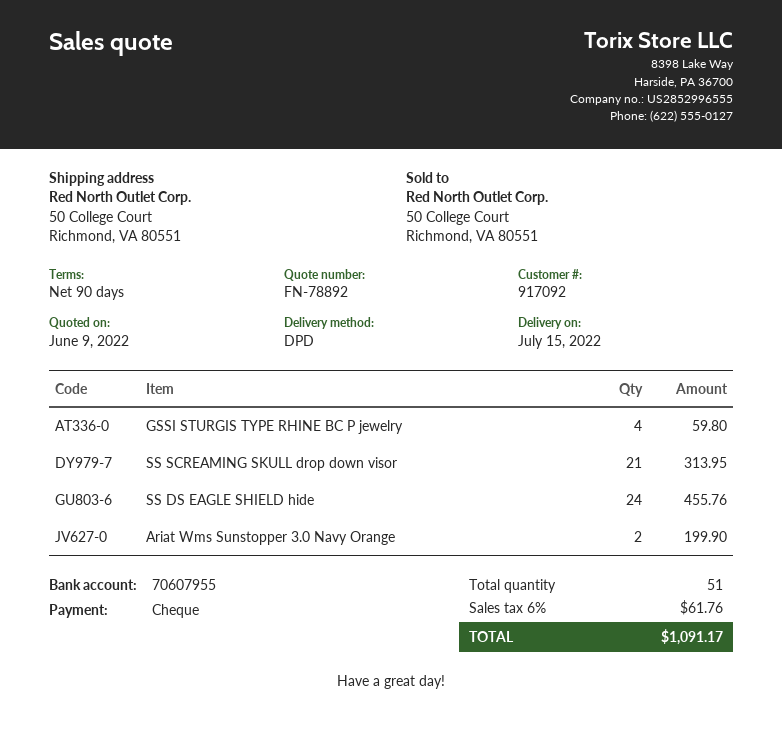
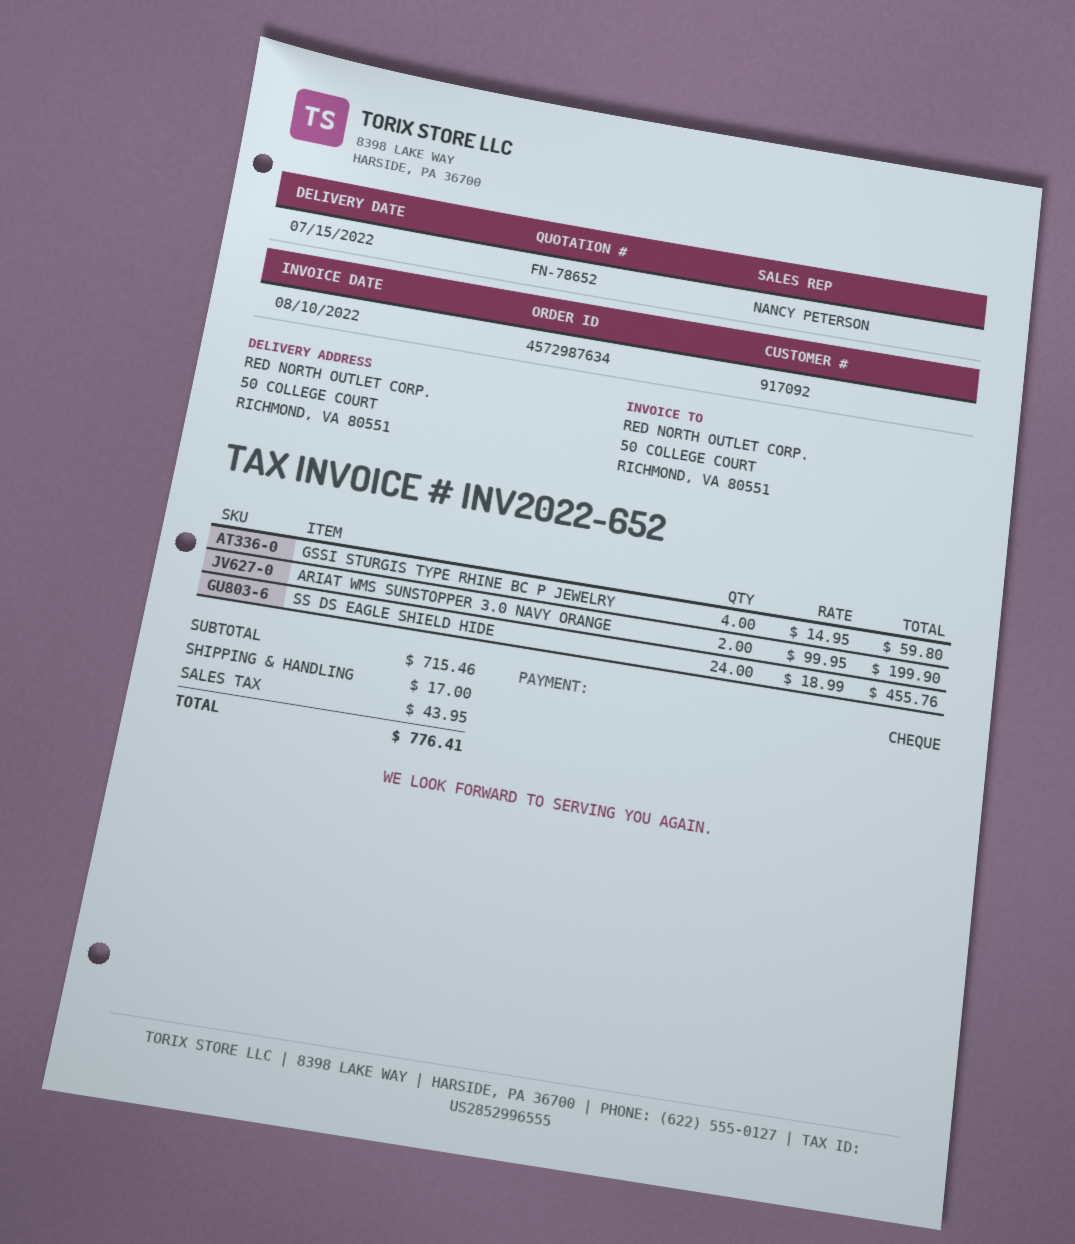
quote number: FN-78892 -> FN-78652
SS SCREAMING SKULL drop down visor: 21 for 313.95 -> none
shipping: none -> 17.00
tax: 61.76 -> 43.95
total: 1091.17 -> 776.41

